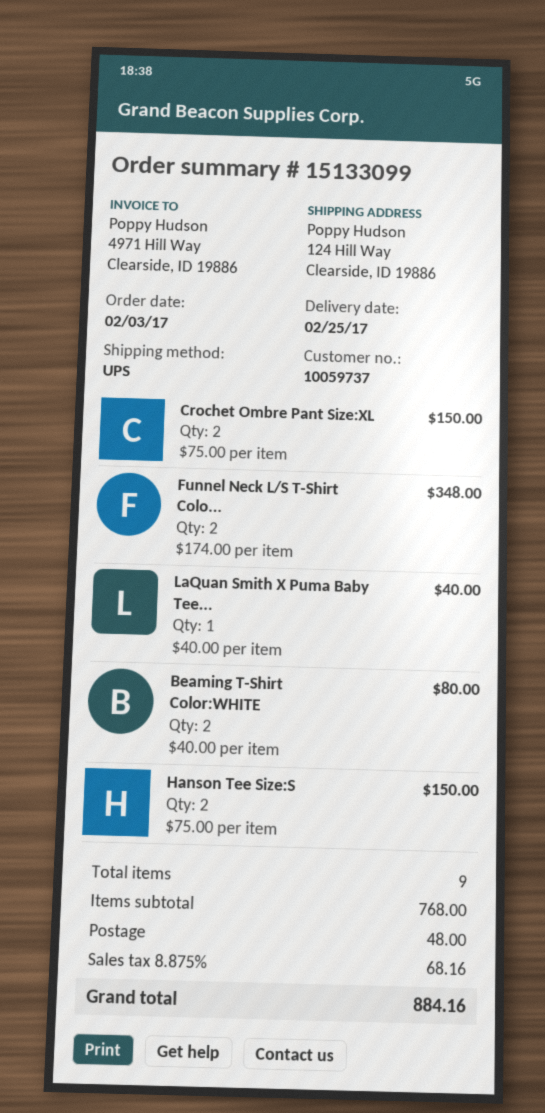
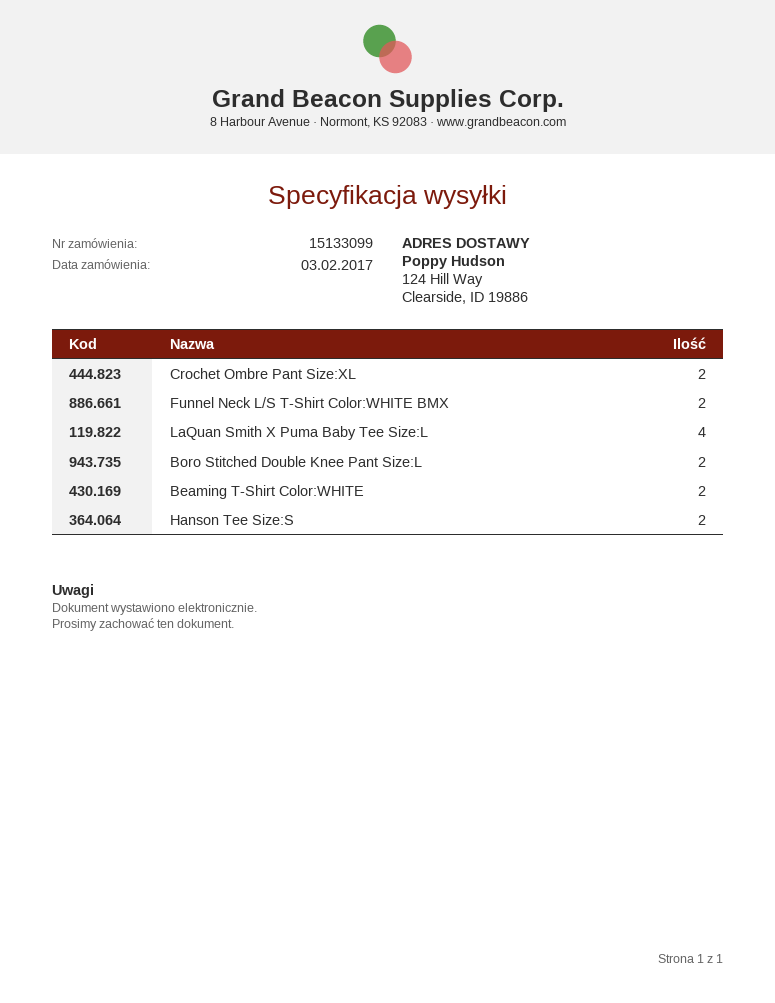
LaQuan Smith X Puma Baby Tee...: 1 -> 4
Boro Stitched Double Knee Pant Size:L: none -> 2

